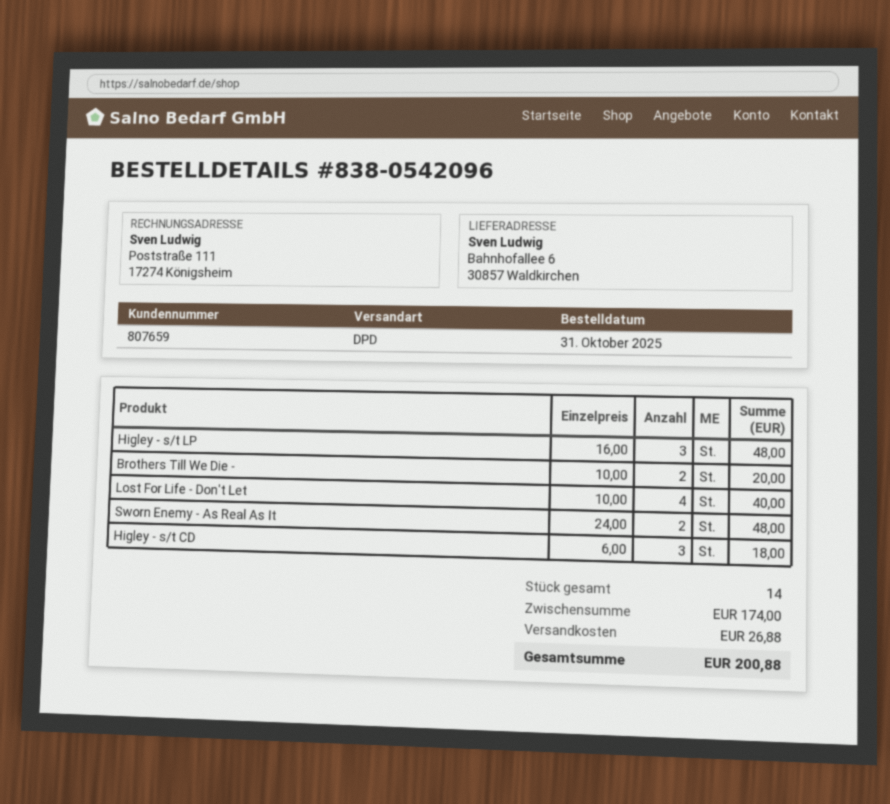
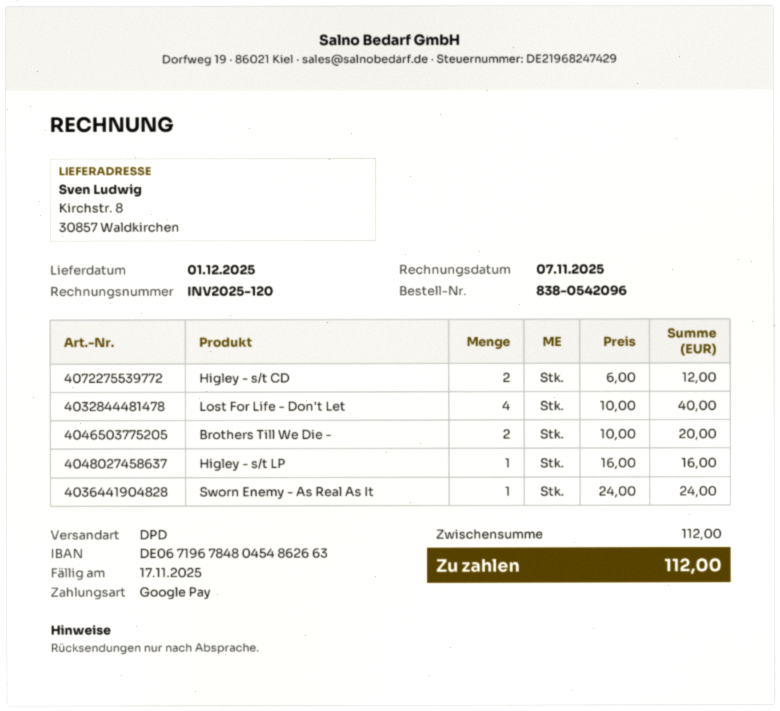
ship to: Bahnhofallee 6, 30857 Waldkirchen -> Kirchstr. 8, 30857 Waldkirchen
Higley - s/t LP: 3 x 16.00 = 48.00 -> 1 x 16.00 = 16.00
Sworn Enemy - As Real As It: 2 x 24.00 = 48.00 -> 1 x 24.00 = 24.00
Higley - s/t CD: 3 x 6.00 = 18.00 -> 2 x 6.00 = 12.00
subtotal: 174.00 -> 112.00
shipping: 26.88 -> none
total: 200.88 -> 112.00

